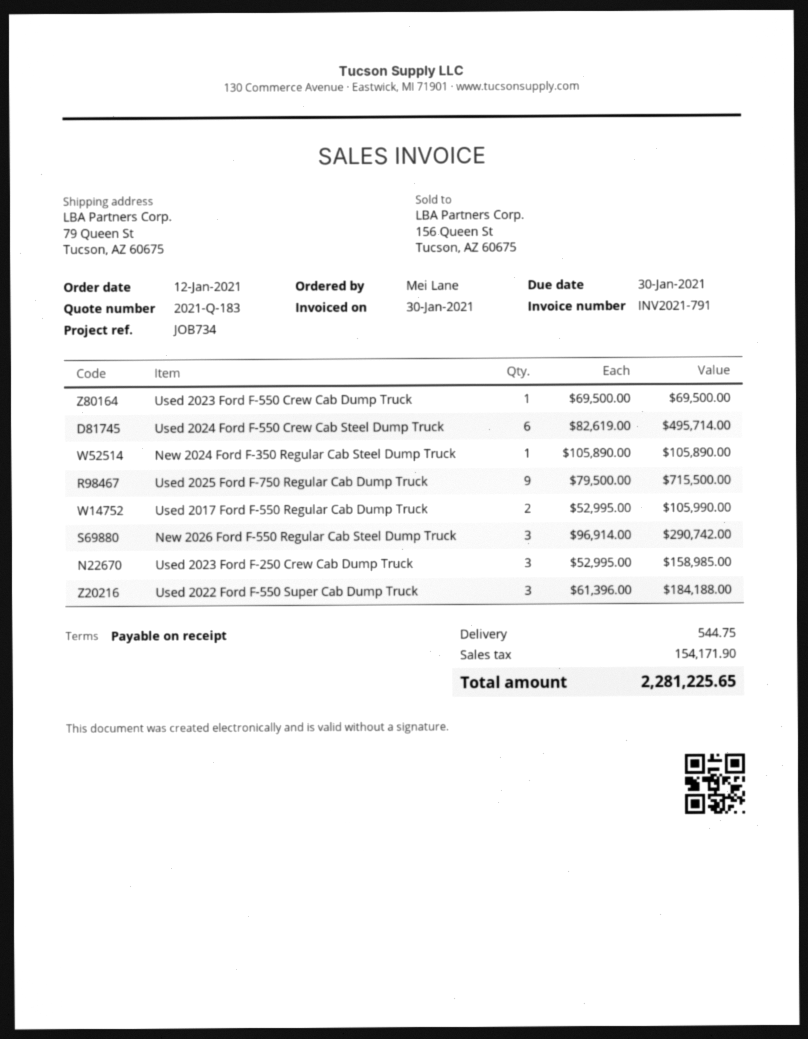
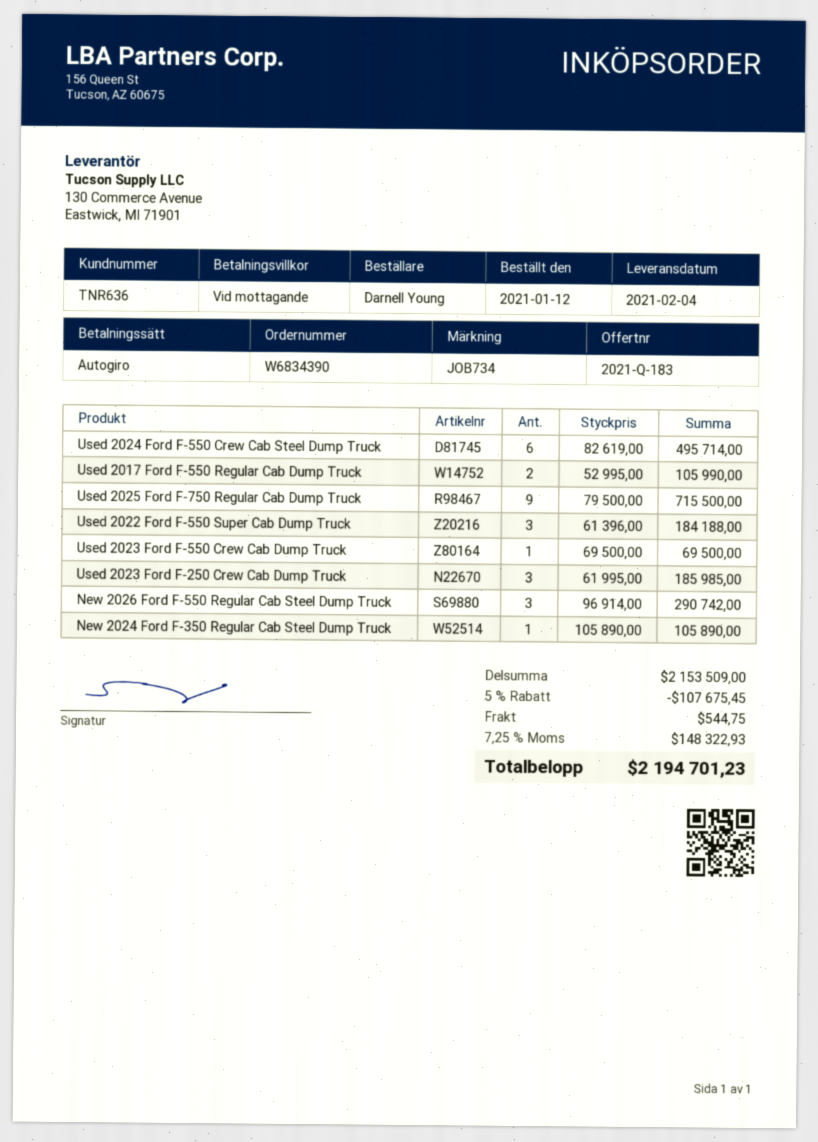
ordered by: Mei Lane -> Darnell Young
Used 2023 Ford F-250 Crew Cab Dump Truck: 3 x 52995.00 = 158985.00 -> 3 x 61995.00 = 185985.00
discount: none -> 5% = 107675.45
tax: 154171.90 -> 148322.93
total: 2281225.65 -> 2194701.23

